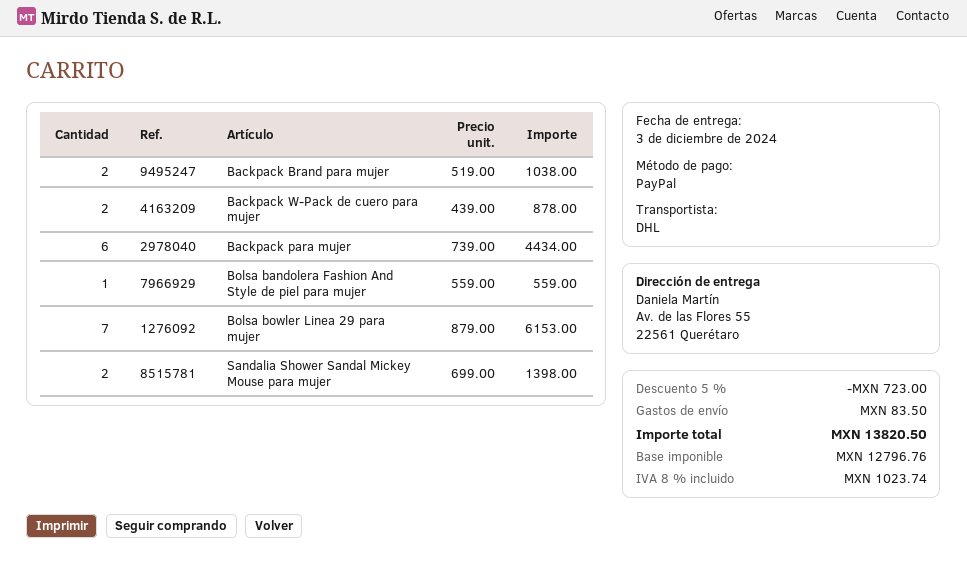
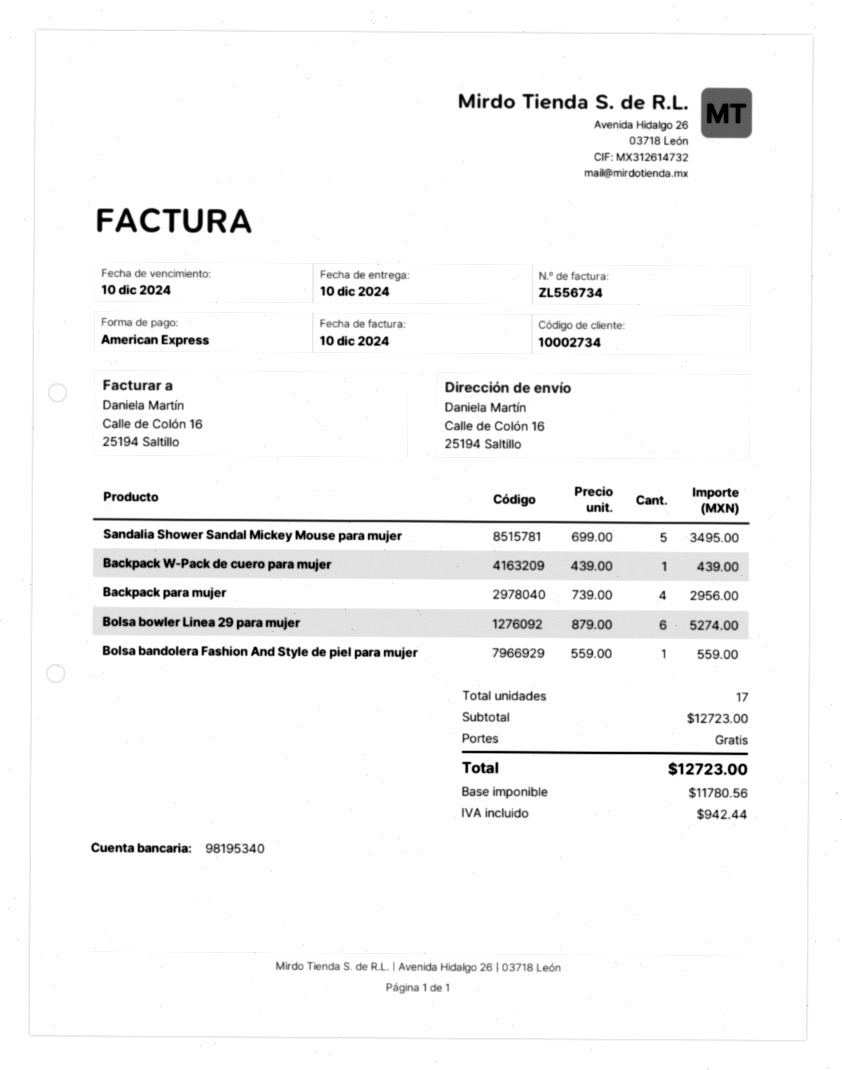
delivery date: 2024-12-03 -> 2024-12-10
payment method: PayPal -> American Express
ship to: Av. de las Flores 55, 22561 Querétaro -> Calle de Colón 16, 25194 Saltillo
Backpack Brand para mujer: 2 x 519.00 = 1038.00 -> none
Backpack W-Pack de cuero para mujer: 2 x 439.00 = 878.00 -> 1 x 439.00 = 439.00
Backpack para mujer: 6 x 739.00 = 4434.00 -> 4 x 739.00 = 2956.00
Bolsa bowler Linea 29 para mujer: 7 x 879.00 = 6153.00 -> 6 x 879.00 = 5274.00
Sandalia Shower Sandal Mickey Mouse para mujer: 2 x 699.00 = 1398.00 -> 5 x 699.00 = 3495.00
discount: 5% = 723.00 -> none
shipping: 83.50 -> 0.00
net: 12796.76 -> 11780.56
tax: 1023.74 -> 942.44
total: 13820.50 -> 12723.00

